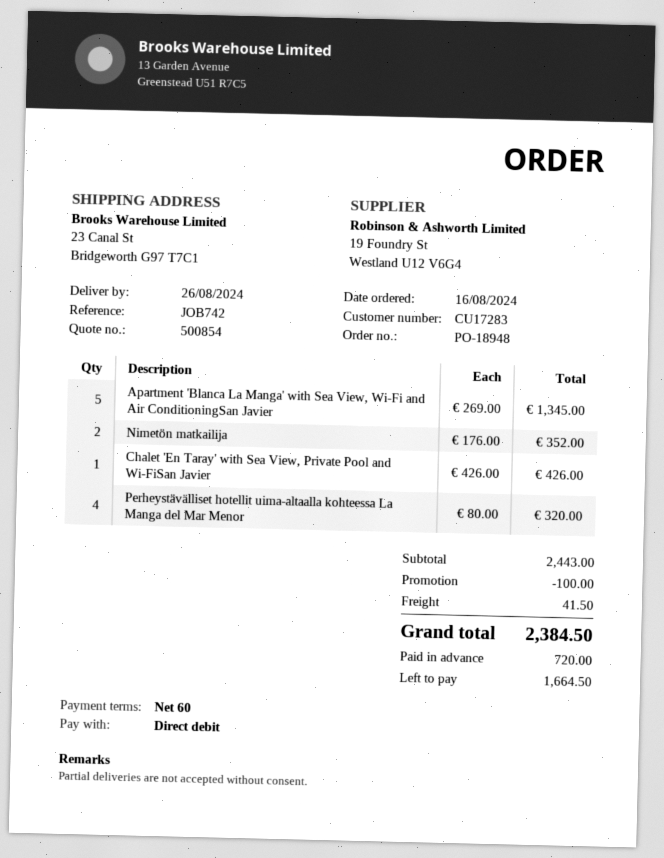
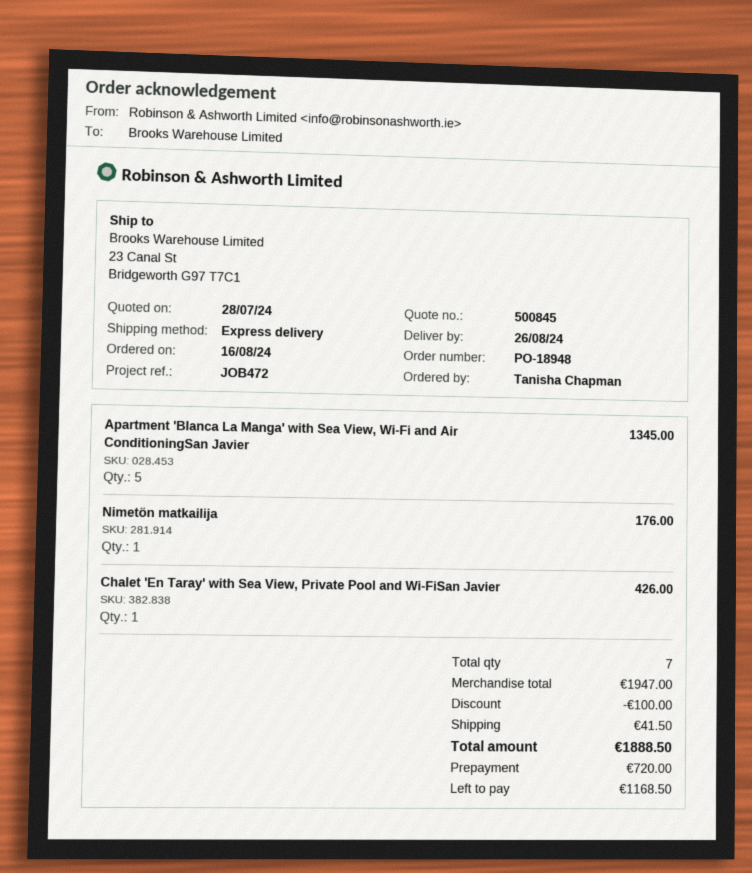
quote number: 500854 -> 500845
reference: JOB742 -> JOB472
Nimetön matkailija: 2 for 352.00 -> 1 for 176.00
Perheystävälliset hotellit uima-altaalla kohteessa La Manga del Mar Menor: 4 for 320.00 -> none
subtotal: 2443.00 -> 1947.00
total: 2384.50 -> 1888.50
balance: 1664.50 -> 1168.50

